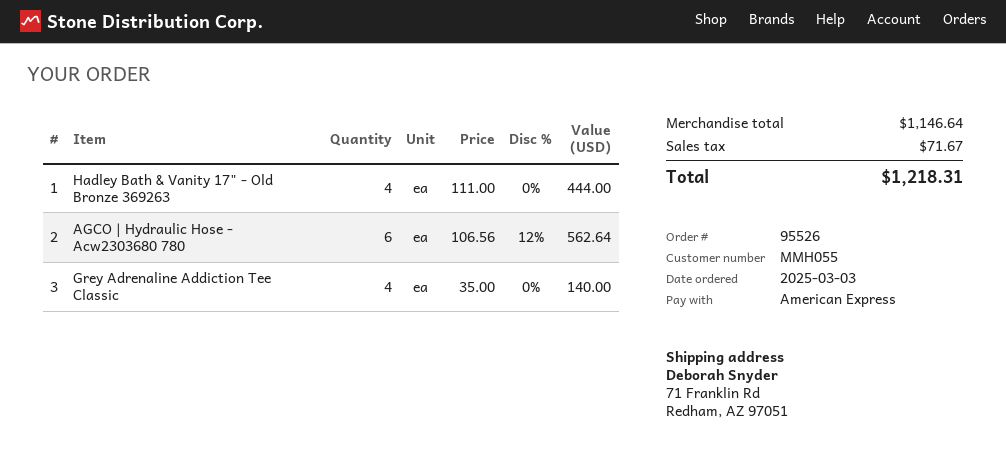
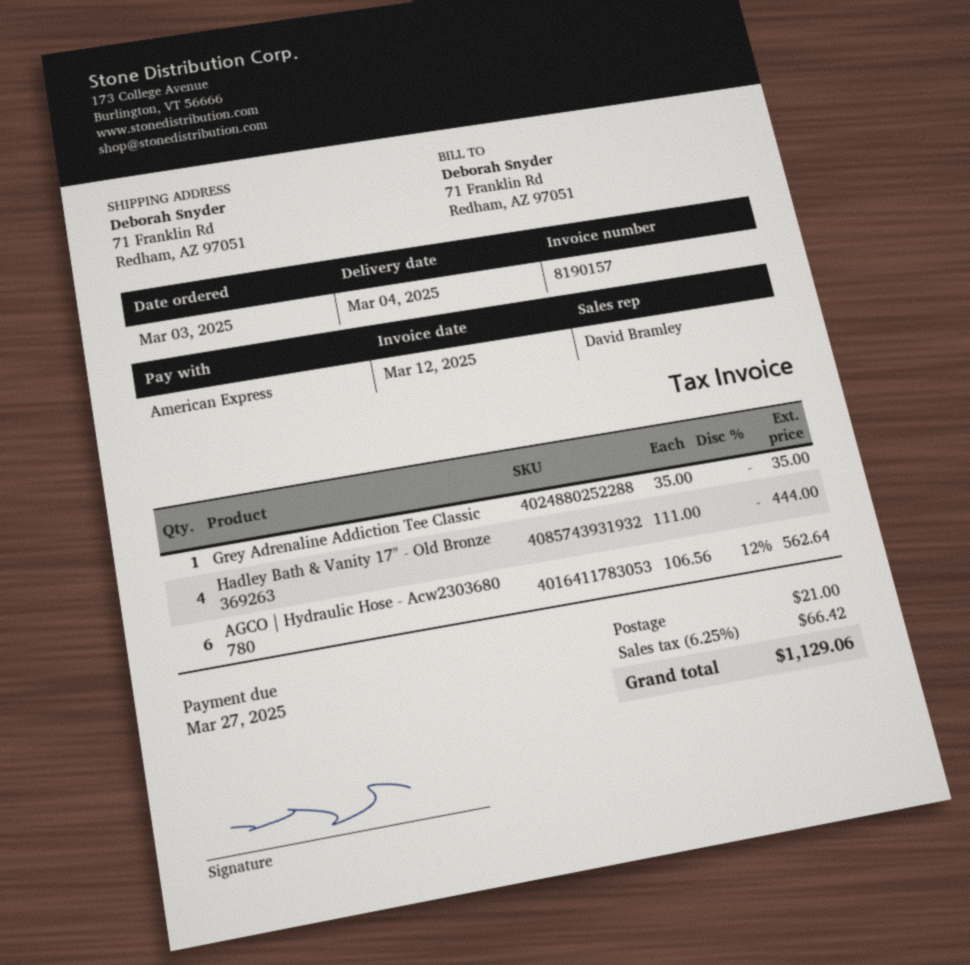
Grey Adrenaline Addiction Tee Classic: 4 x 35.00 = 140.00 -> 1 x 35.00 = 35.00
shipping: none -> 21.00
tax: 71.67 -> 66.42
total: 1218.31 -> 1129.06

